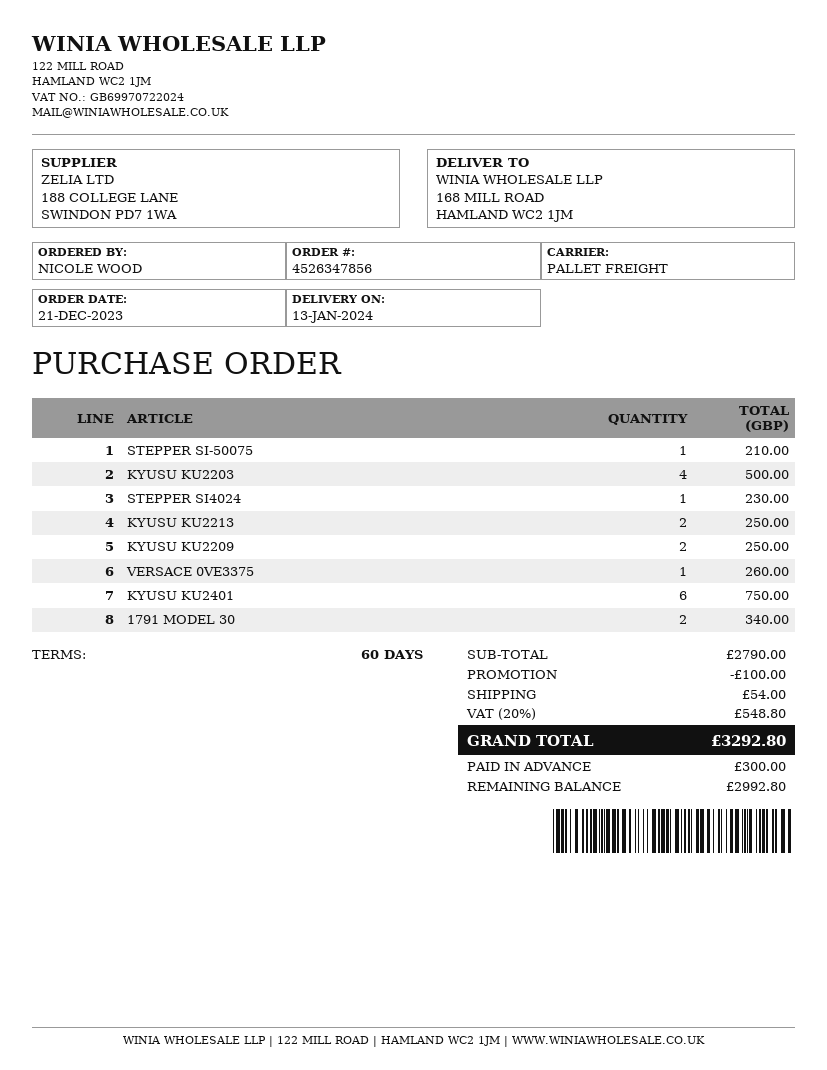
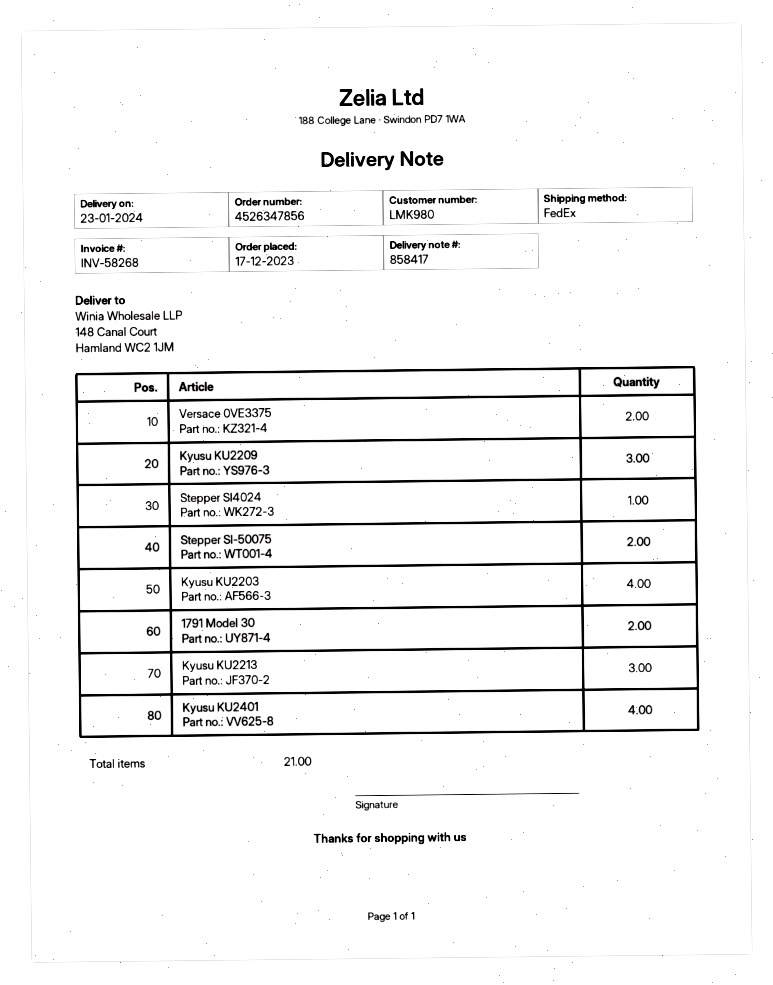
order date: 2023-12-21 -> 2023-12-17
delivery date: 2024-01-13 -> 2024-01-23
shipping method: pallet freight -> FedEx
ship to: 168 MILL ROAD, HAMLAND WC2 1JM -> 148 Canal Court, Hamland WC2 1JM
STEPPER SI-50075: 1 -> 2
KYUSU KU2213: 2 -> 3
KYUSU KU2209: 2 -> 3
VERSACE 0VE3375: 1 -> 2
KYUSU KU2401: 6 -> 4

